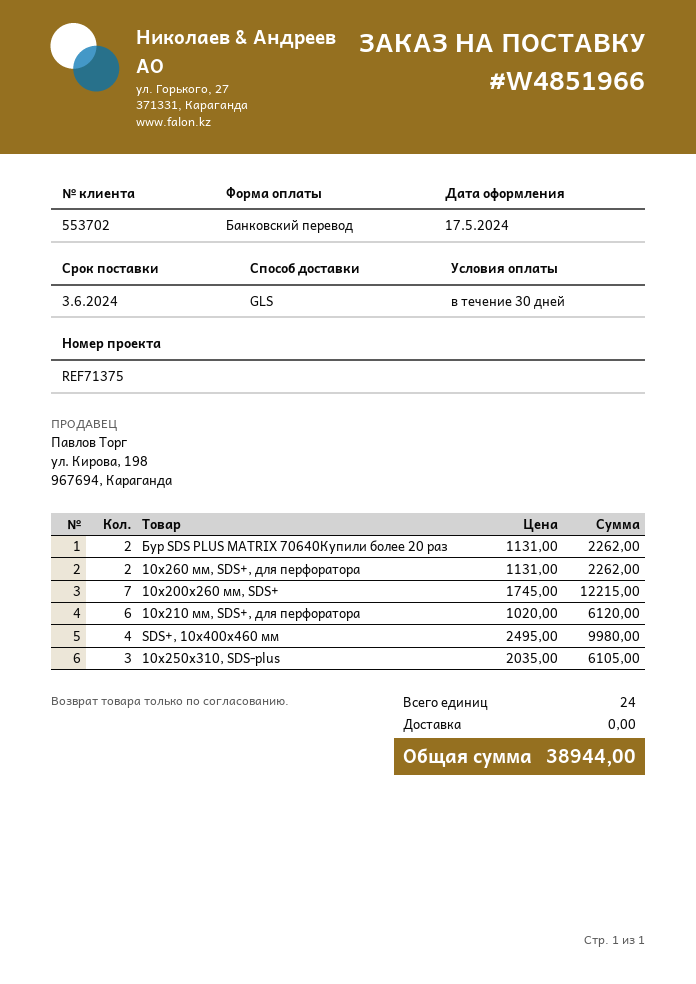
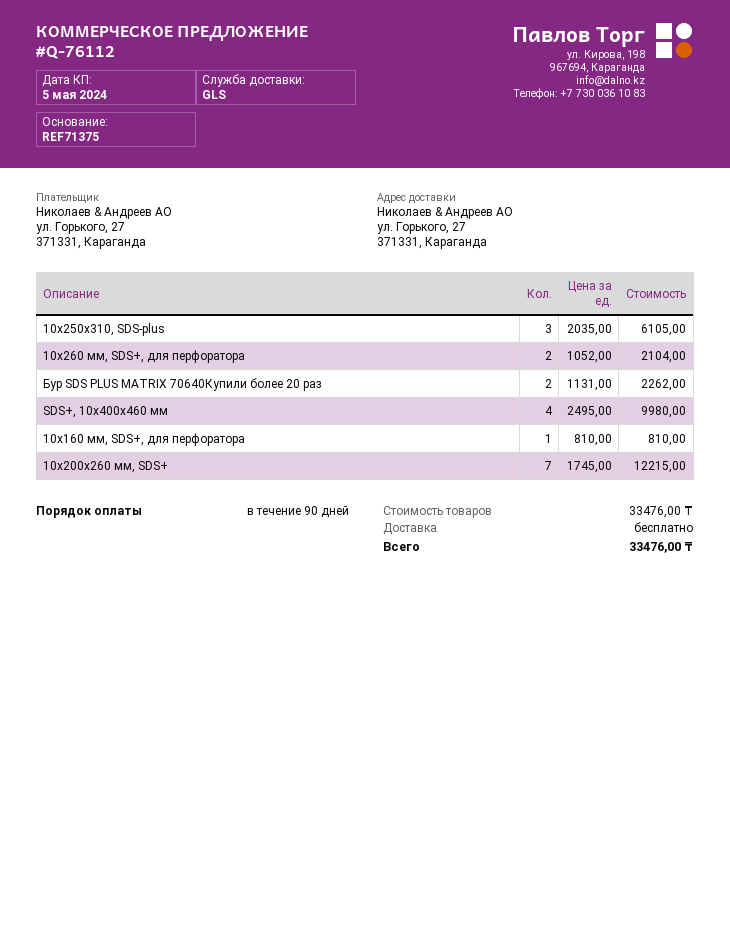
payment terms: 30 days -> 90 days
10x260 мм, SDS+, для перфоратора: 2 x 1131.00 = 2262.00 -> 2 x 1052.00 = 2104.00
10x210 мм, SDS+, для перфоратора: 6 x 1020.00 = 6120.00 -> none
10x160 мм, SDS+, для перфоратора: none -> 1 x 810.00 = 810.00
total: 38944.00 -> 33476.00

